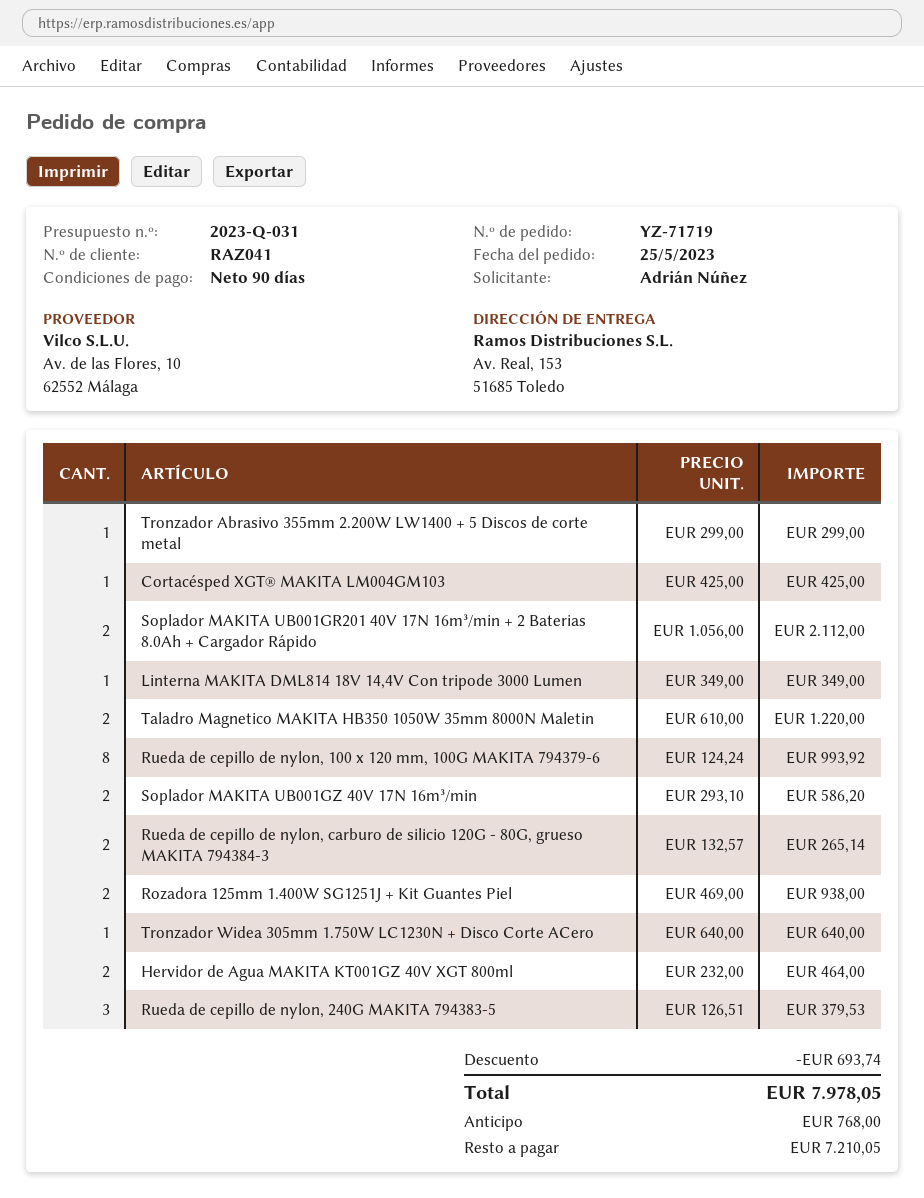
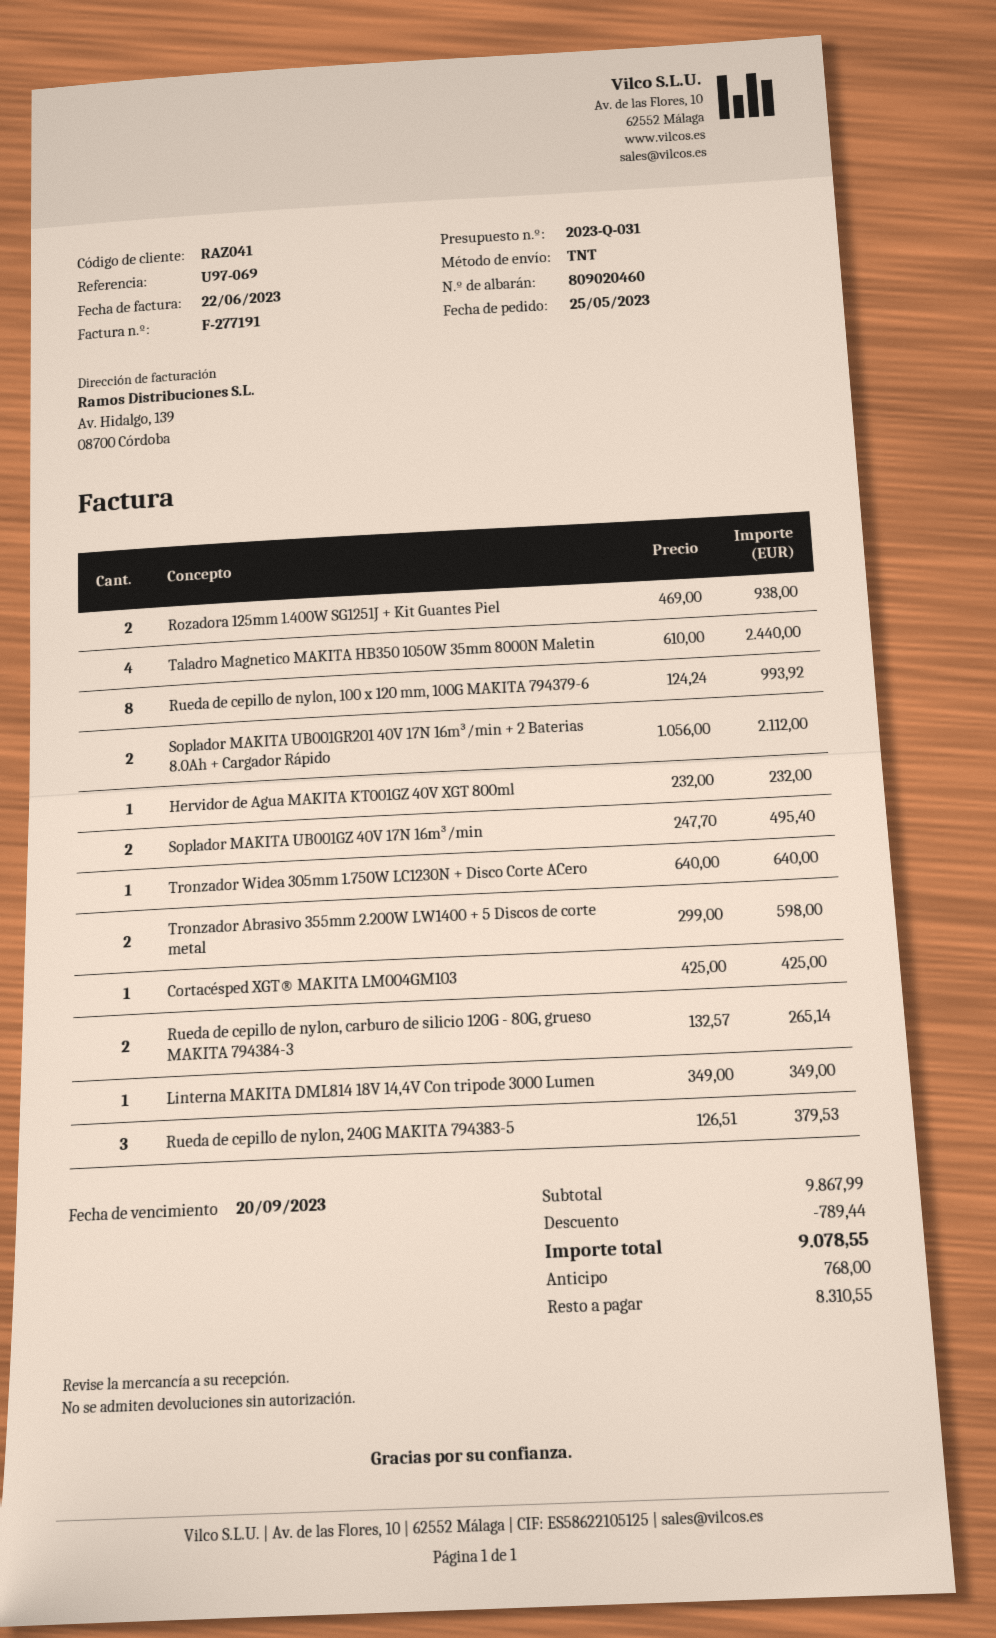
Tronzador Abrasivo 355mm 2.200W LW1400 + 5 Discos de corte metal: 1 x 299.00 = 299.00 -> 2 x 299.00 = 598.00
Taladro Magnetico MAKITA HB350 1050W 35mm 8000N Maletin: 2 x 610.00 = 1220.00 -> 4 x 610.00 = 2440.00
Soplador MAKITA UB001GZ 40V 17N 16m³/min: 2 x 293.10 = 586.20 -> 2 x 247.70 = 495.40
Hervidor de Agua MAKITA KT001GZ 40V XGT 800ml: 2 x 232.00 = 464.00 -> 1 x 232.00 = 232.00
discount: 693.74 -> 789.44
total: 7978.05 -> 9078.55
balance: 7210.05 -> 8310.55

